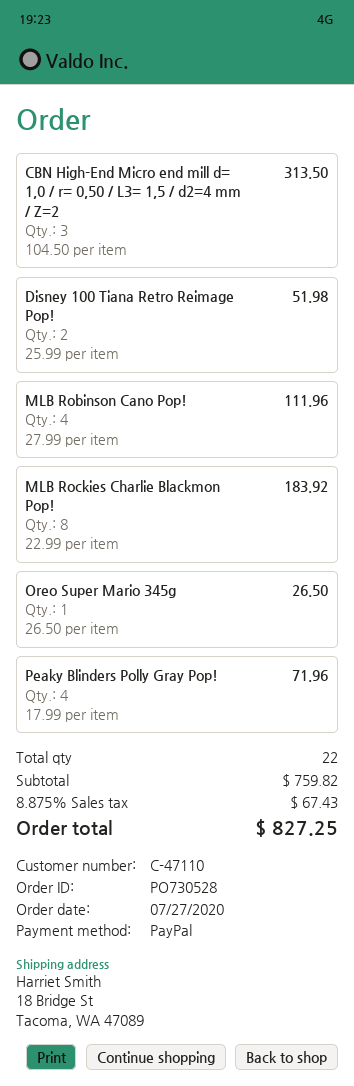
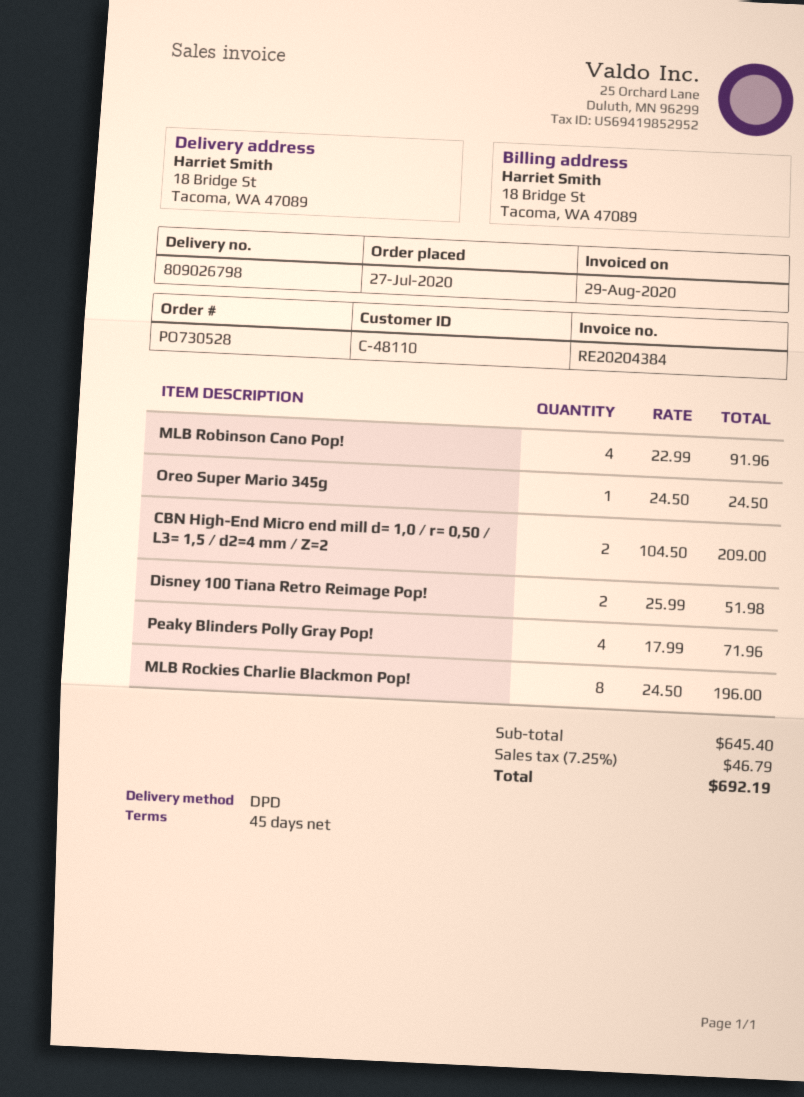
customer number: C-47110 -> C-48110
CBN High-End Micro end mill d= 1,0 / r= 0,50 / L3= 1,5 / d2=4 mm / Z=2: 3 x 104.50 = 313.50 -> 2 x 104.50 = 209.00
MLB Robinson Cano Pop!: 4 x 27.99 = 111.96 -> 4 x 22.99 = 91.96
MLB Rockies Charlie Blackmon Pop!: 8 x 22.99 = 183.92 -> 8 x 24.50 = 196.00
Oreo Super Mario 345g: 1 x 26.50 = 26.50 -> 1 x 24.50 = 24.50
subtotal: 759.82 -> 645.40
tax: 8.875% = 67.43 -> 7.25% = 46.79
total: 827.25 -> 692.19

